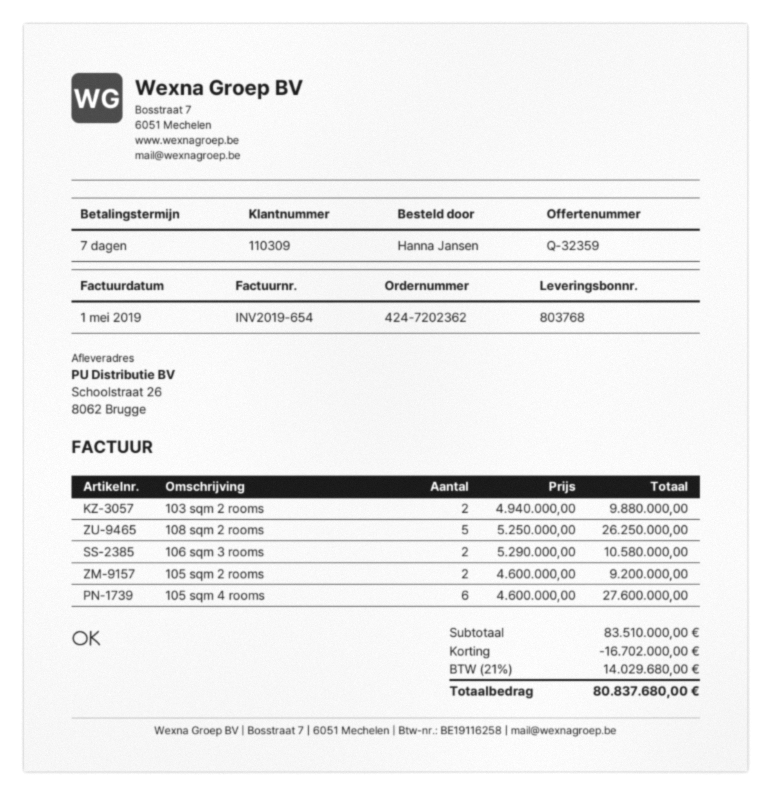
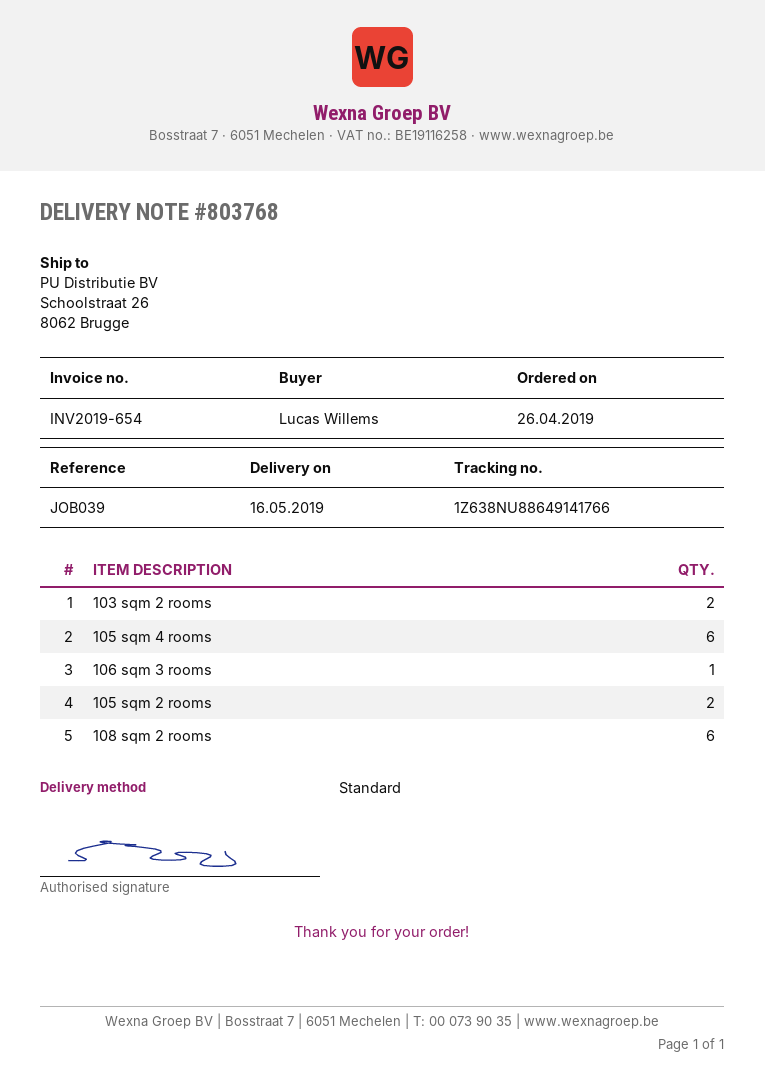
ordered by: Hanna Jansen -> Lucas Willems
108 sqm 2 rooms: 5 -> 6
106 sqm 3 rooms: 2 -> 1

